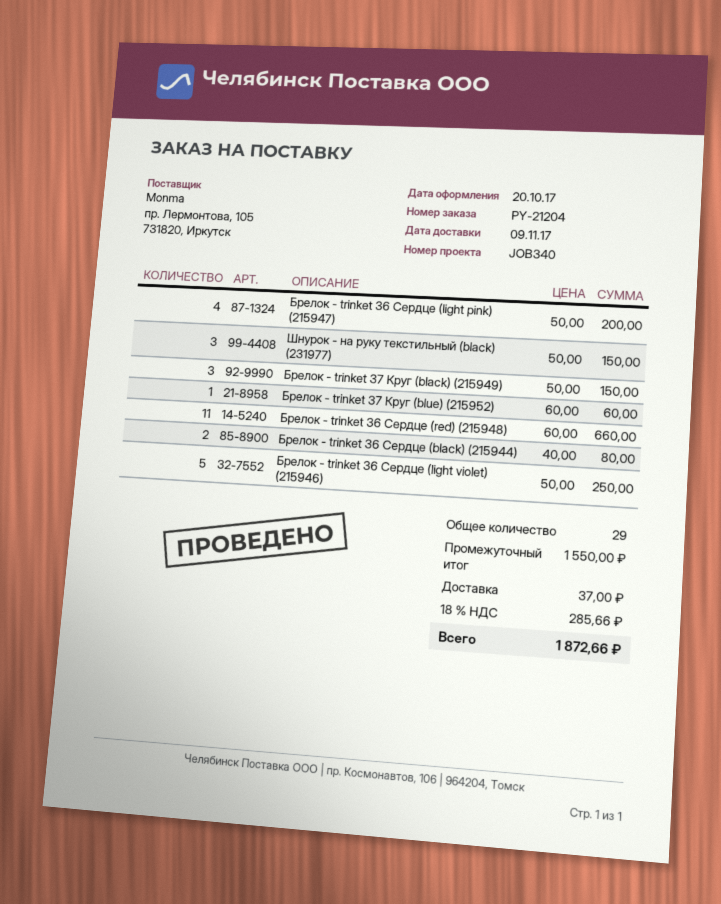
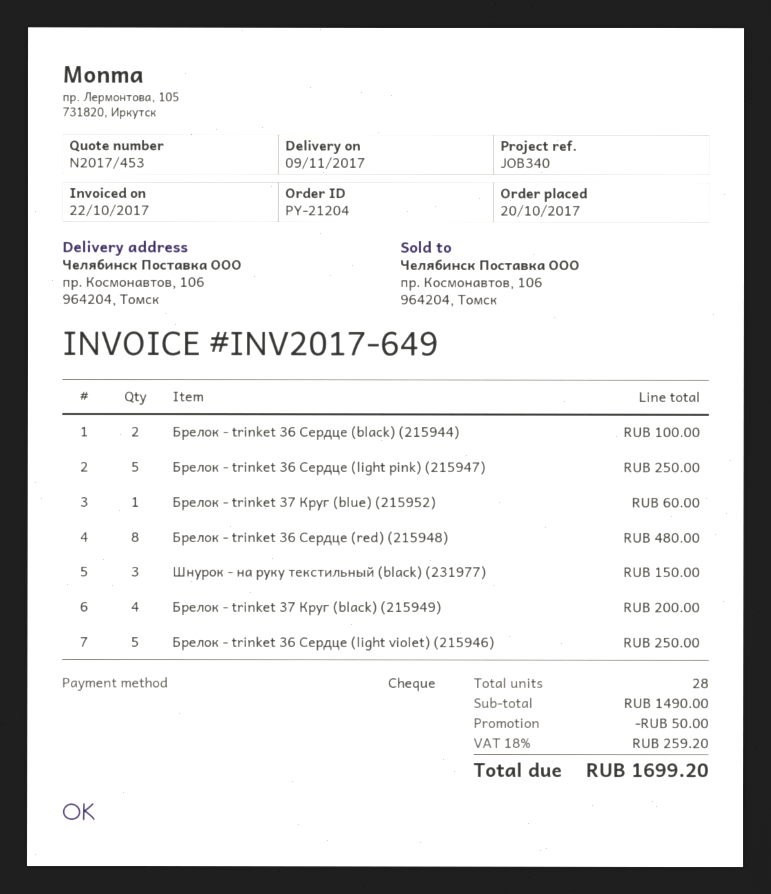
Брелок - trinket 36 Сердце (light pink) (215947): 4 for 200.00 -> 5 for 250.00
Брелок - trinket 37 Круг (black) (215949): 3 for 150.00 -> 4 for 200.00
Брелок - trinket 36 Сердце (red) (215948): 11 for 660.00 -> 8 for 480.00
Брелок - trinket 36 Сердце (black) (215944): 2 for 80.00 -> 2 for 100.00
total quantity: 29 -> 28
subtotal: 1550.00 -> 1490.00
discount: none -> 50.00
shipping: 37.00 -> none
tax: 18% = 285.66 -> 18% = 259.20
total: 1872.66 -> 1699.20

